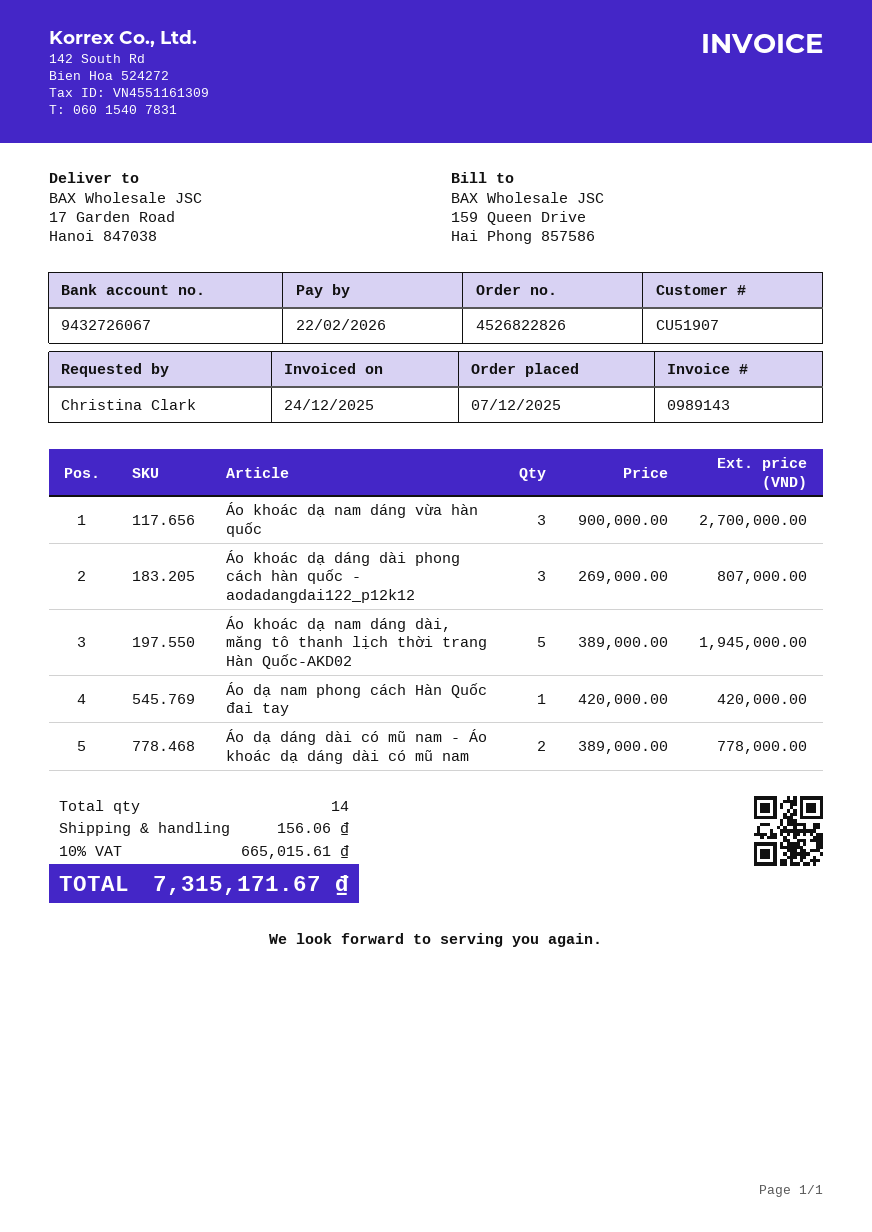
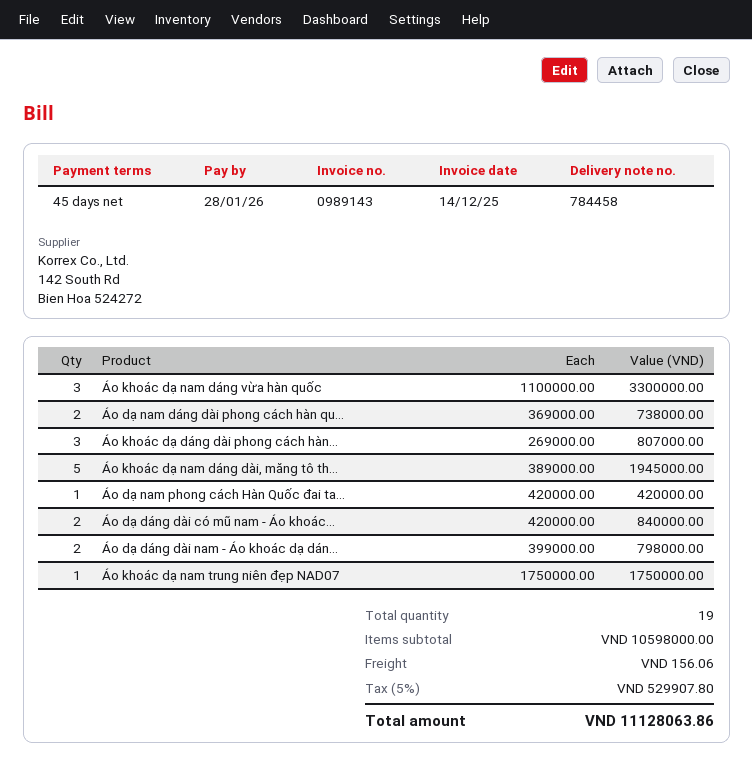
invoice date: 2025-12-24 -> 2025-12-14
due date: 2026-02-22 -> 2026-01-28
Áo khoác dạ nam dáng vừa hàn quốc: 3 x 900000.00 = 2700000.00 -> 3 x 1100000.00 = 3300000.00
Áo dạ dáng dài có mũ nam - Áo khoác dạ dáng dài có mũ nam: 2 x 389000.00 = 778000.00 -> 2 x 420000.00 = 840000.00
Áo dạ nam dáng dài phong cách hàn qu...: none -> 2 x 369000.00 = 738000.00
Áo dạ dáng dài nam - Áo khoác dạ dán...: none -> 2 x 399000.00 = 798000.00
Áo khoác dạ nam trung niên đẹp NAD07: none -> 1 x 1750000.00 = 1750000.00
total quantity: 14 -> 19
tax: 10% = 665015.61 -> 5% = 529907.80
total: 7315171.67 -> 11128063.86

